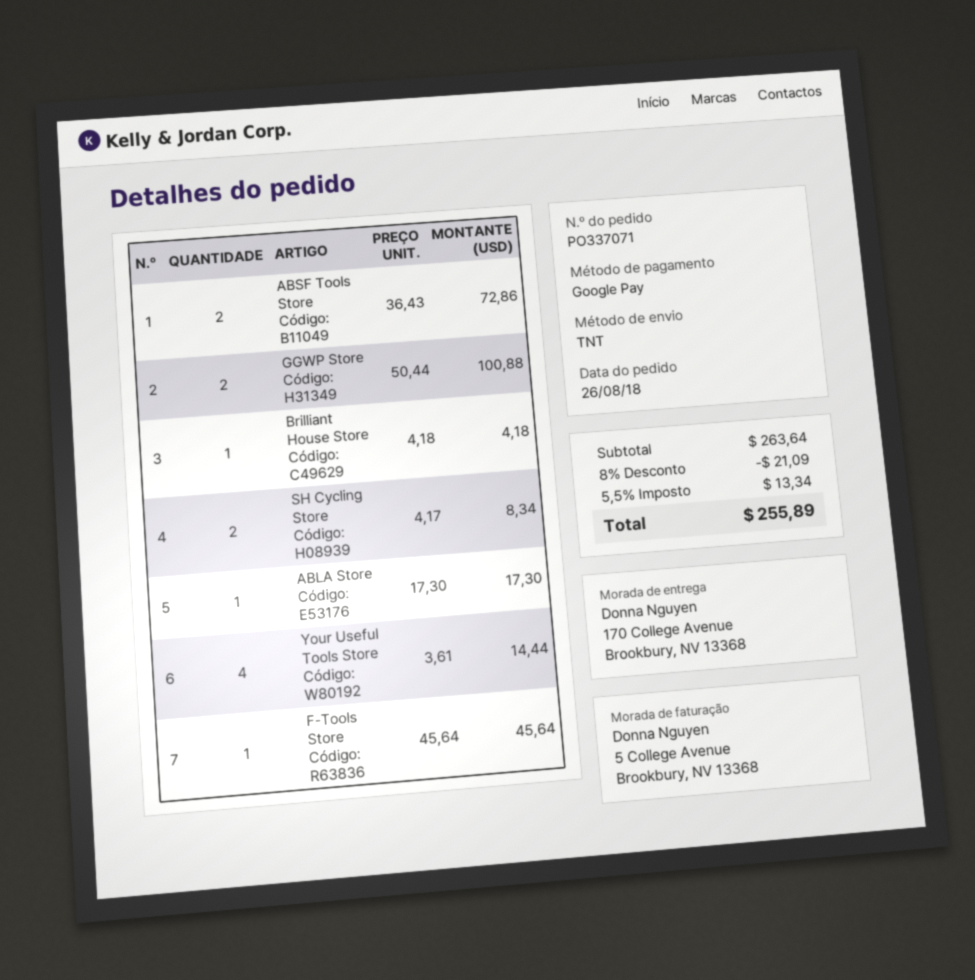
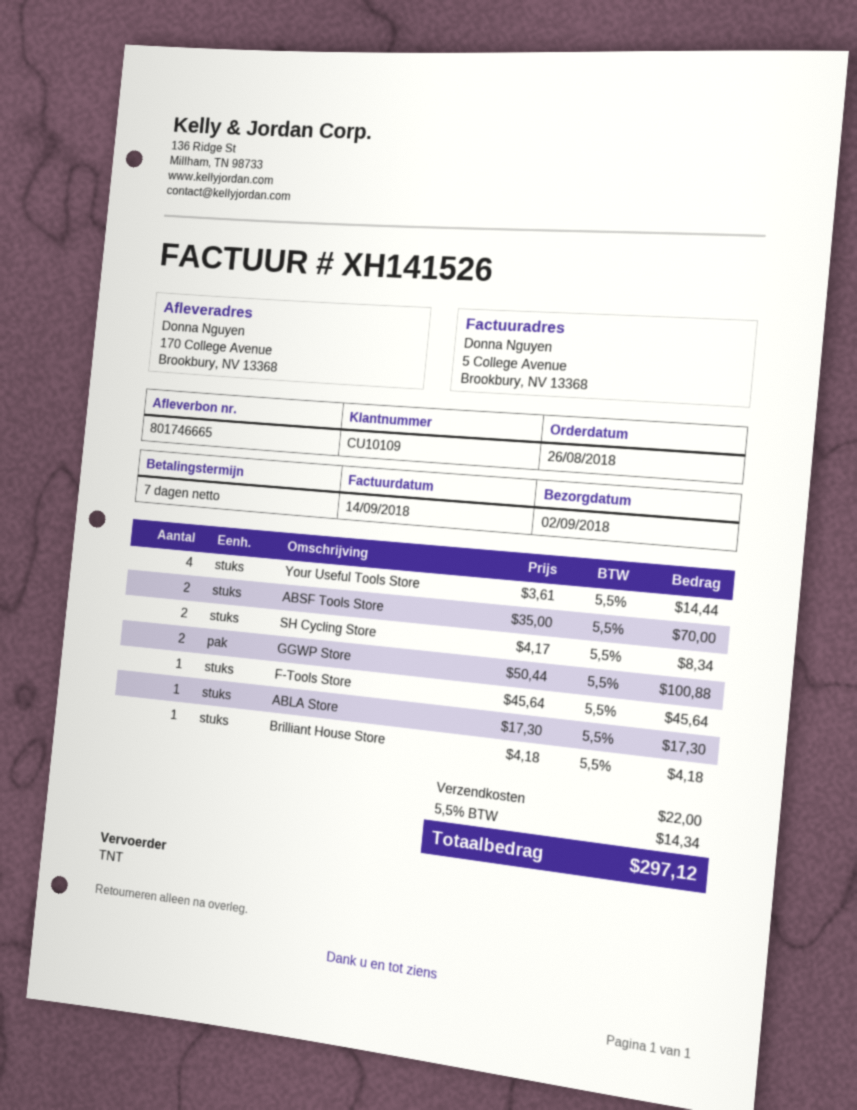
ABSF Tools Store: 2 x 36.43 = 72.86 -> 2 x 35.00 = 70.00
discount: 8% = 21.09 -> none
shipping: none -> 22.00
tax: 5.5% = 13.34 -> 5.5% = 14.34
total: 255.89 -> 297.12

